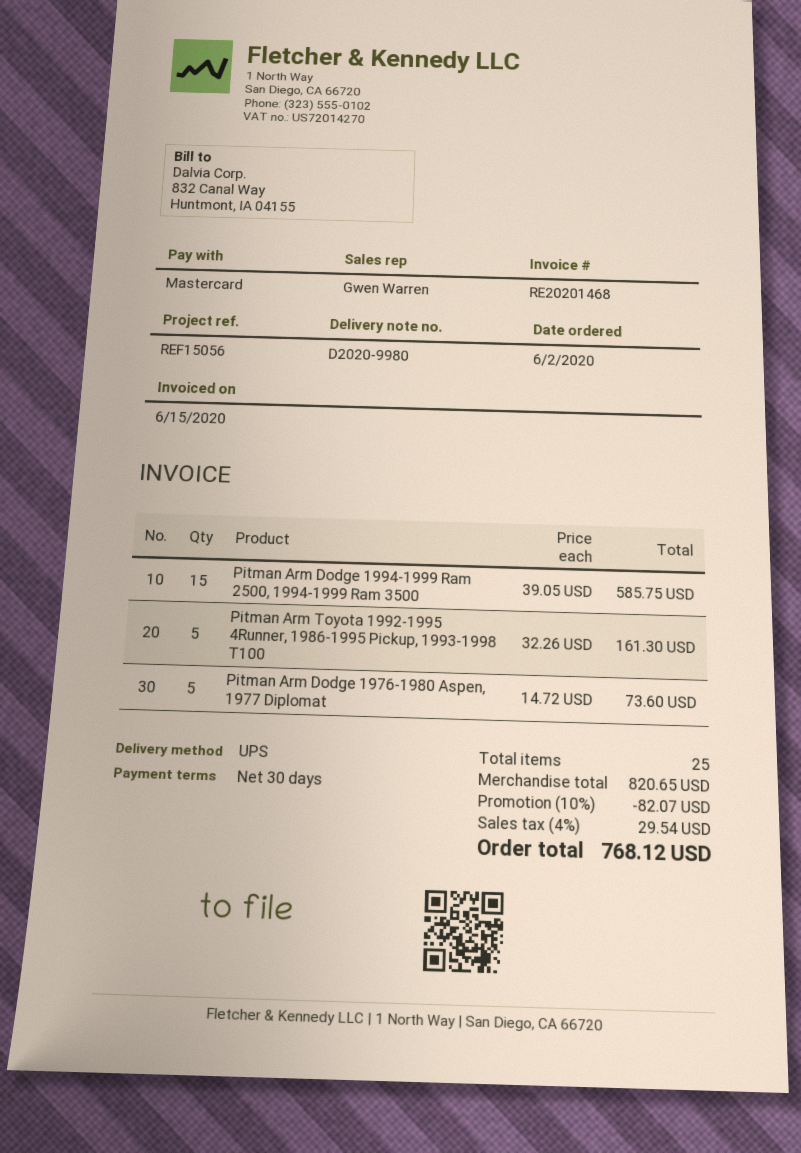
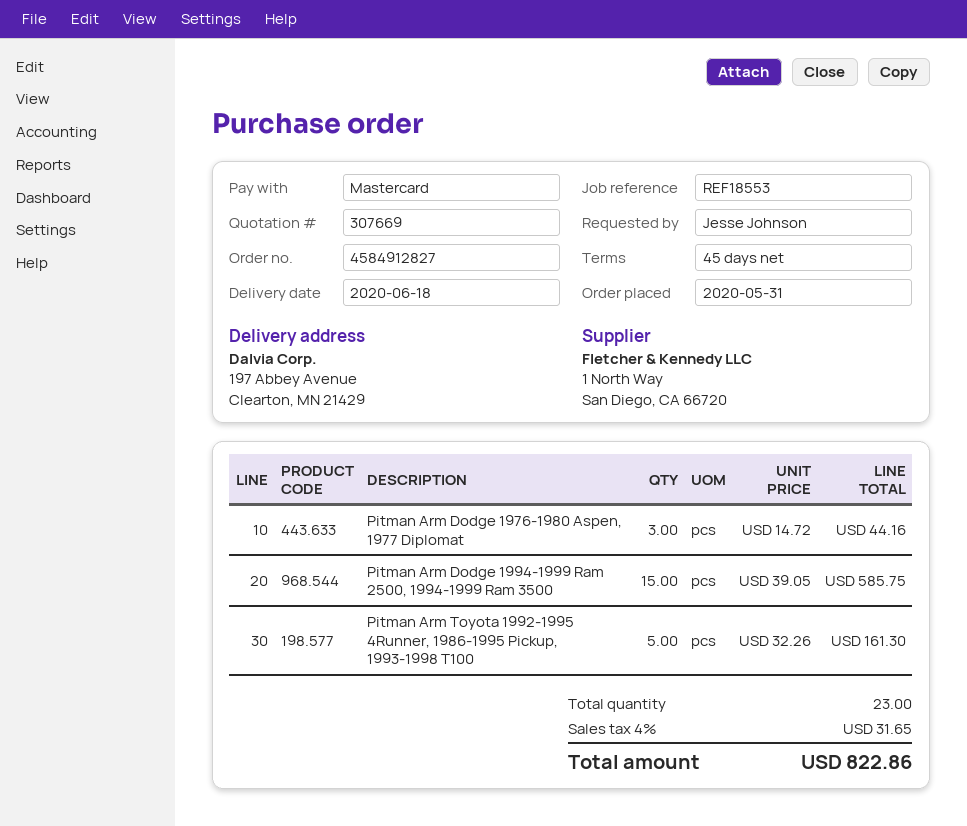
order date: 2020-06-02 -> 2020-05-31
payment terms: 30 days -> 45 days
reference: REF15056 -> REF18553
Pitman Arm Dodge 1976-1980 Aspen, 1977 Diplomat: 5 x 14.72 = 73.60 -> 3 x 14.72 = 44.16
total quantity: 25 -> 23
discount: 10% = 82.07 -> none
tax: 4% = 29.54 -> 4% = 31.65
total: 768.12 -> 822.86

